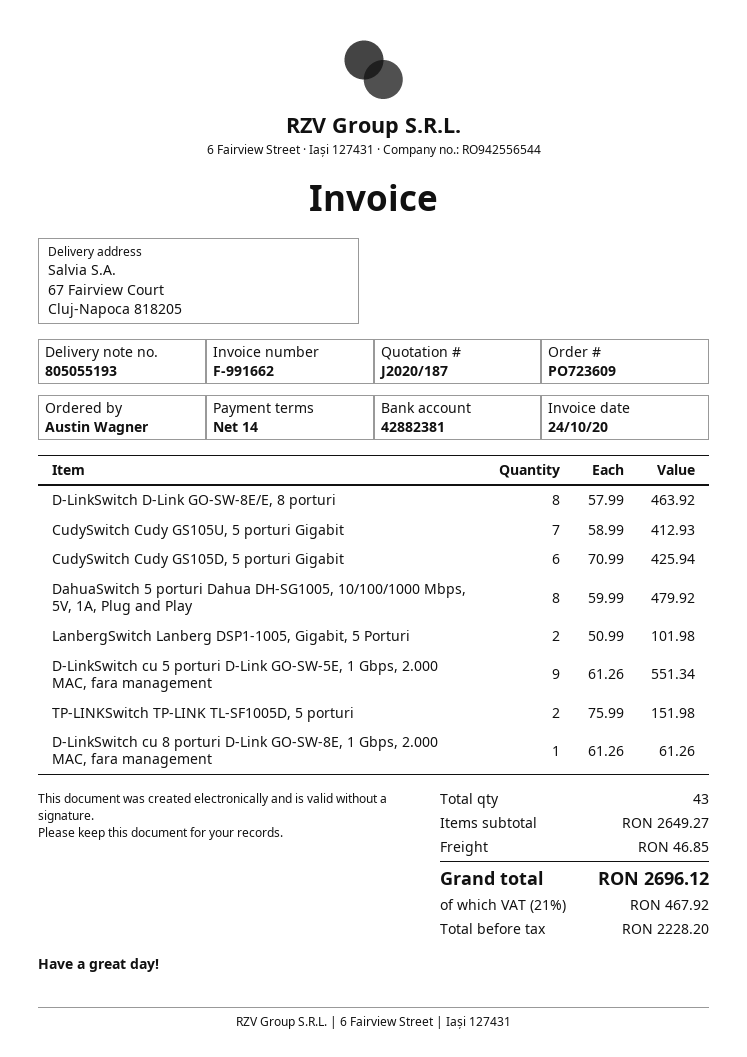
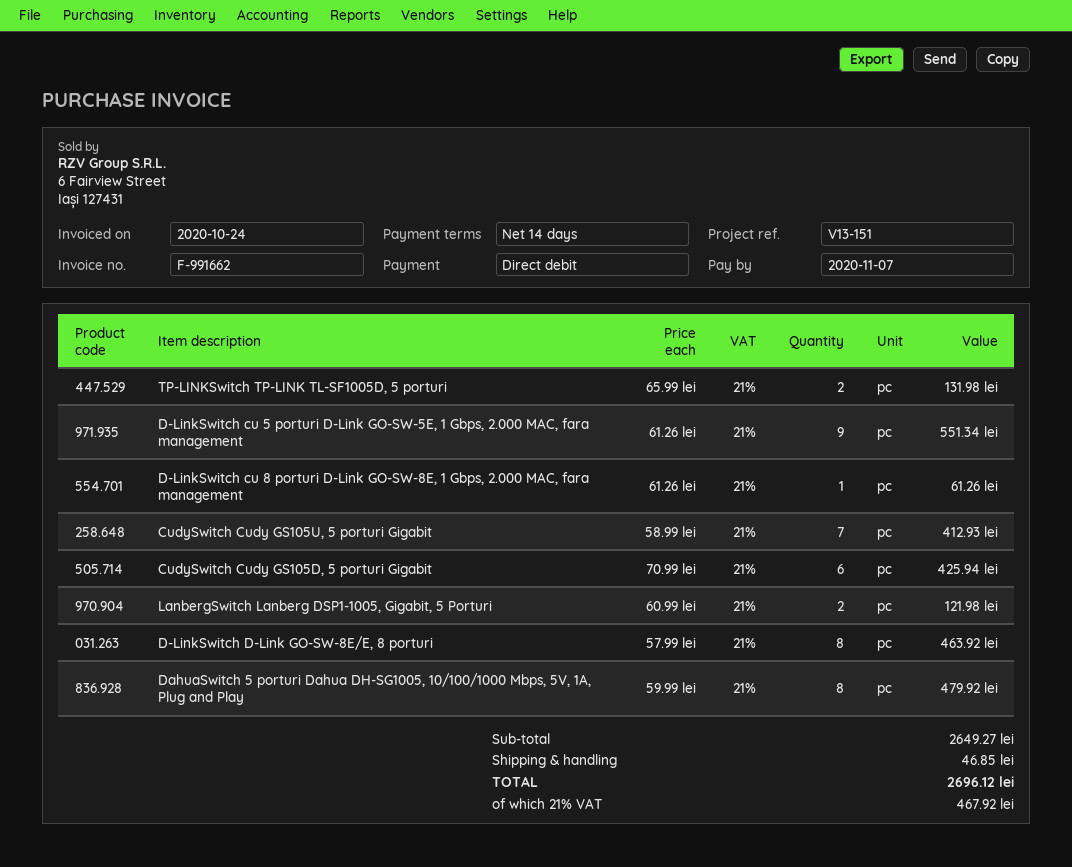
LanbergSwitch Lanberg DSP1-1005, Gigabit, 5 Porturi: 2 x 50.99 = 101.98 -> 2 x 60.99 = 121.98
TP-LINKSwitch TP-LINK TL-SF1005D, 5 porturi: 2 x 75.99 = 151.98 -> 2 x 65.99 = 131.98

